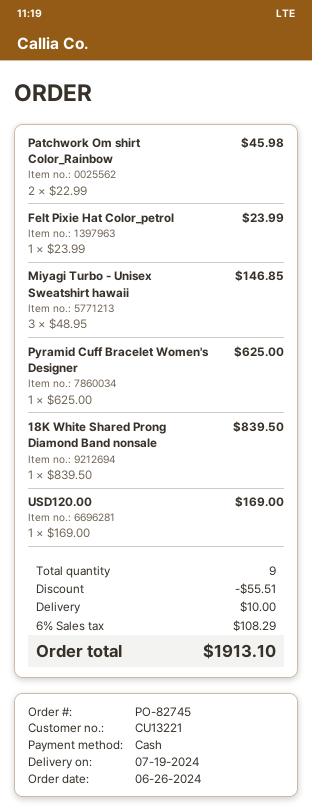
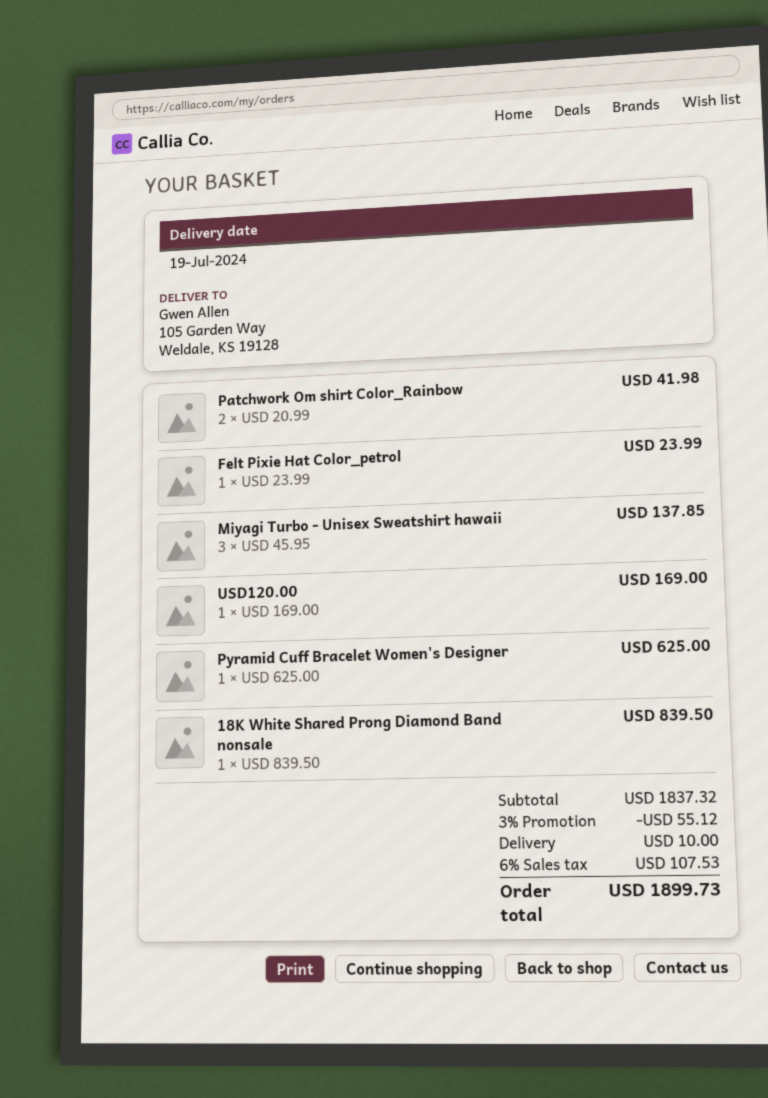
Patchwork Om shirt Color_Rainbow: 2 x 22.99 = 45.98 -> 2 x 20.99 = 41.98
Miyagi Turbo - Unisex Sweatshirt hawaii: 3 x 48.95 = 146.85 -> 3 x 45.95 = 137.85
discount: 55.51 -> 55.12
tax: 6% = 108.29 -> 6% = 107.53
total: 1913.10 -> 1899.73

